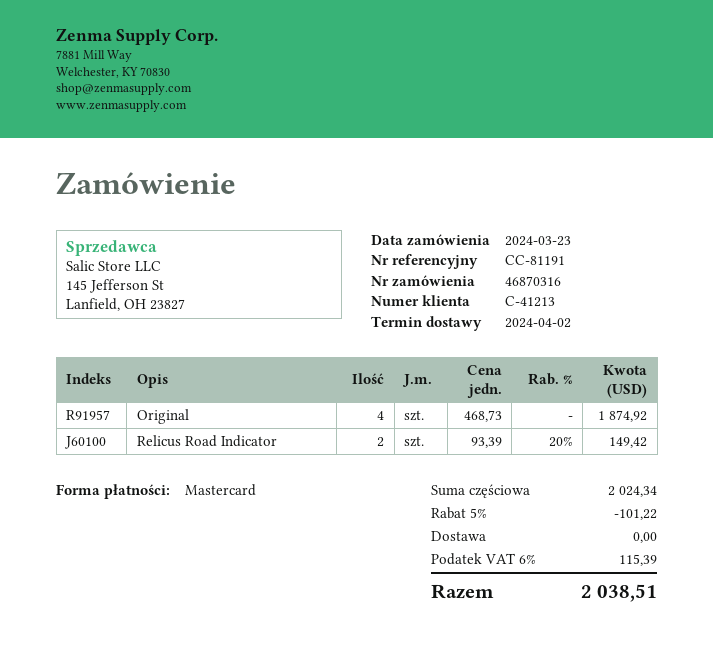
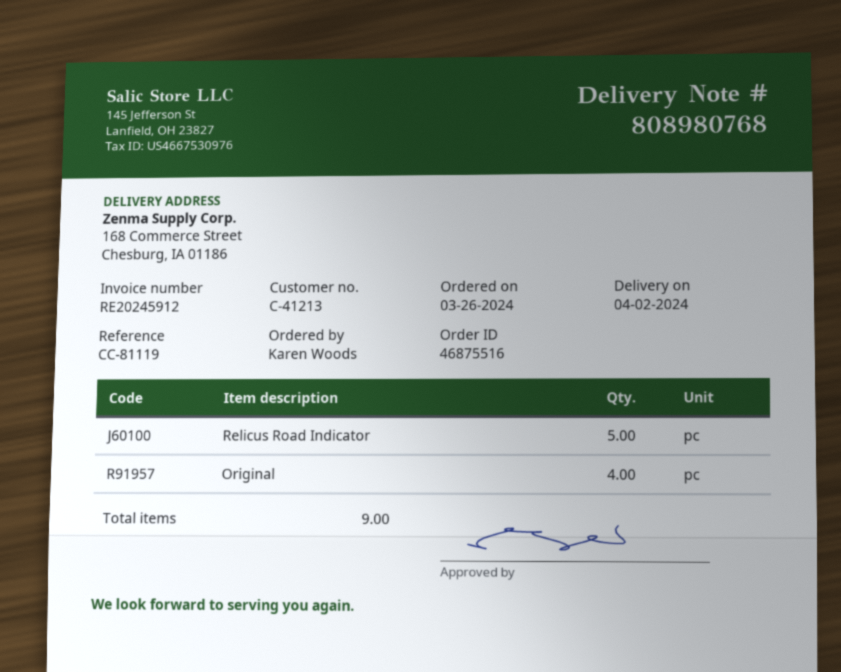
order number: 46870316 -> 46875516
order date: 2024-03-23 -> 2024-03-26
reference: CC-81191 -> CC-81119
Relicus Road Indicator: 2 -> 5

